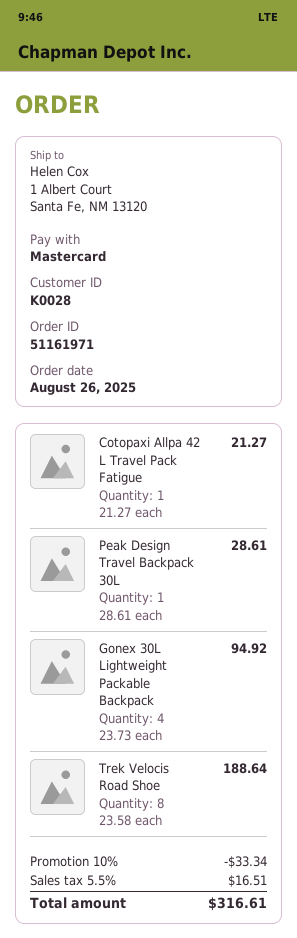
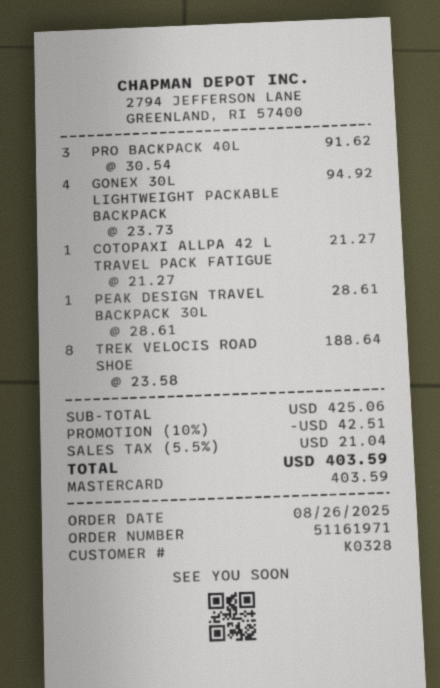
customer number: K0028 -> K0328
PRO BACKPACK 40L: none -> 3 x 30.54 = 91.62
discount: 10% = 33.34 -> 10% = 42.51
tax: 5.5% = 16.51 -> 5.5% = 21.04
total: 316.61 -> 403.59

